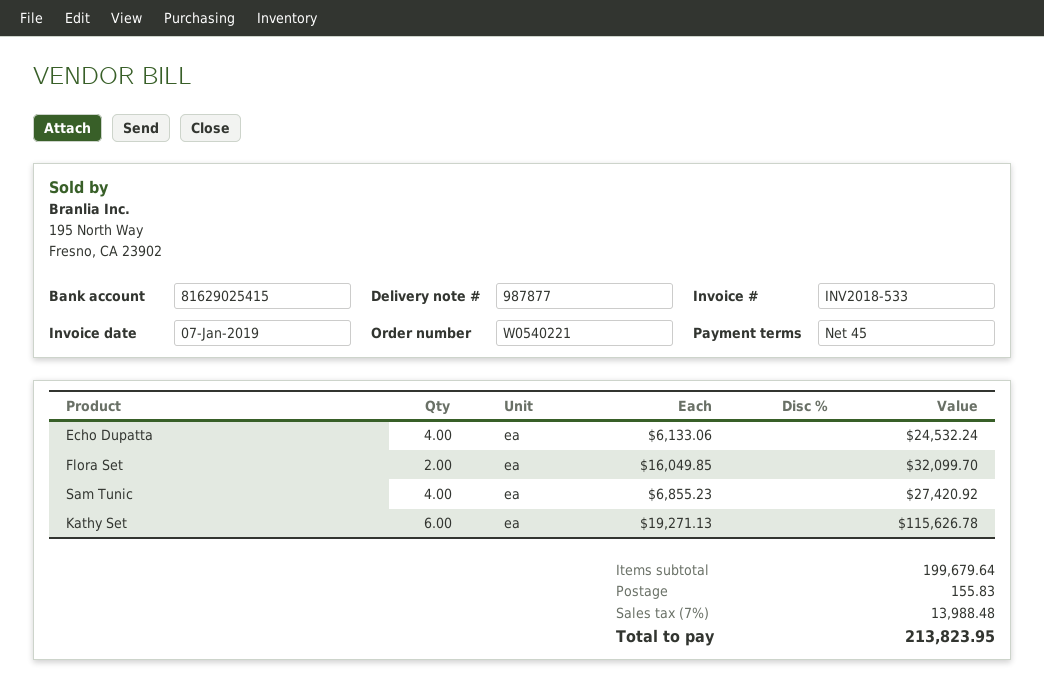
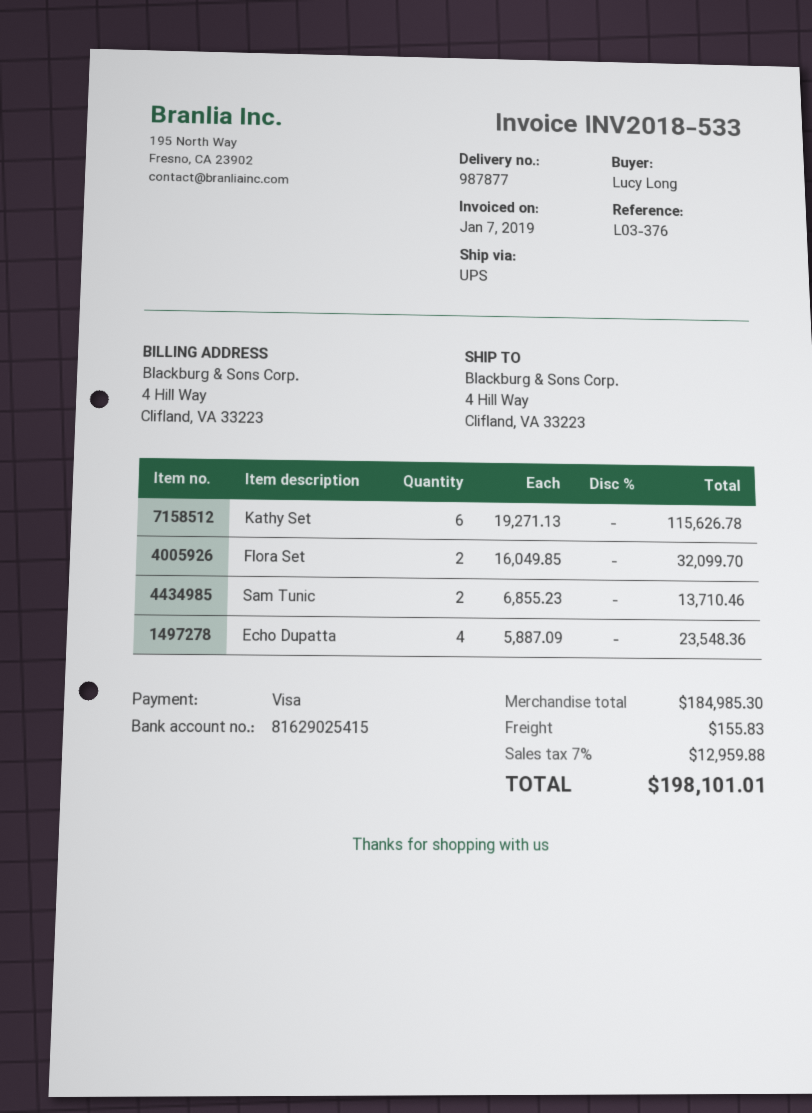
Echo Dupatta: 4 x 6133.06 = 24532.24 -> 4 x 5887.09 = 23548.36
Sam Tunic: 4 x 6855.23 = 27420.92 -> 2 x 6855.23 = 13710.46
subtotal: 199679.64 -> 184985.30
tax: 7% = 13988.48 -> 7% = 12959.88
total: 213823.95 -> 198101.01

